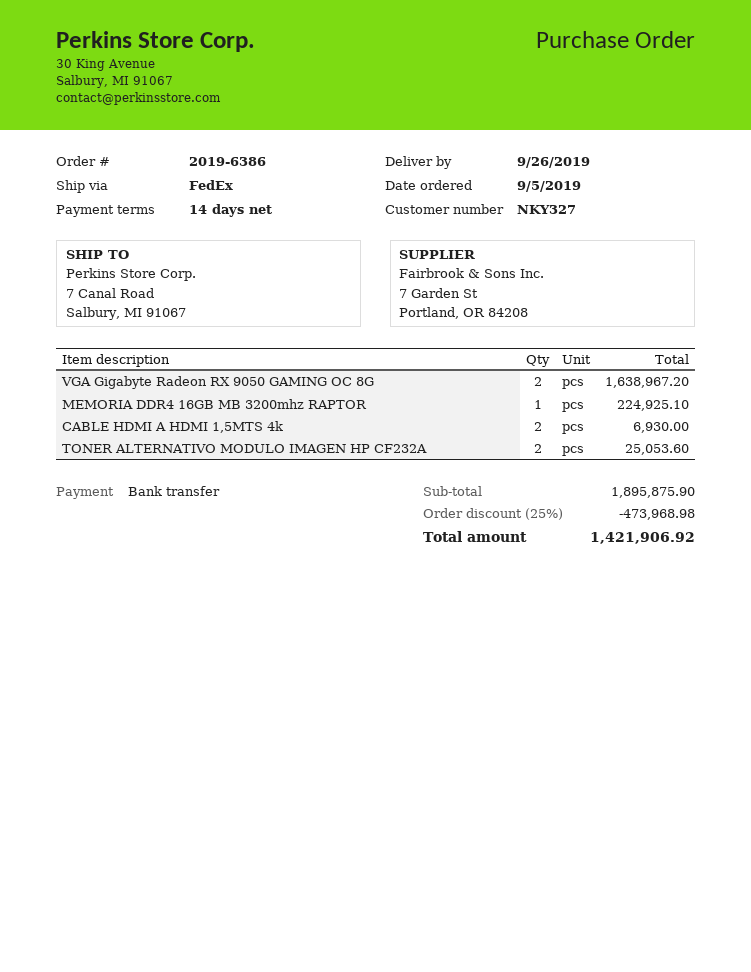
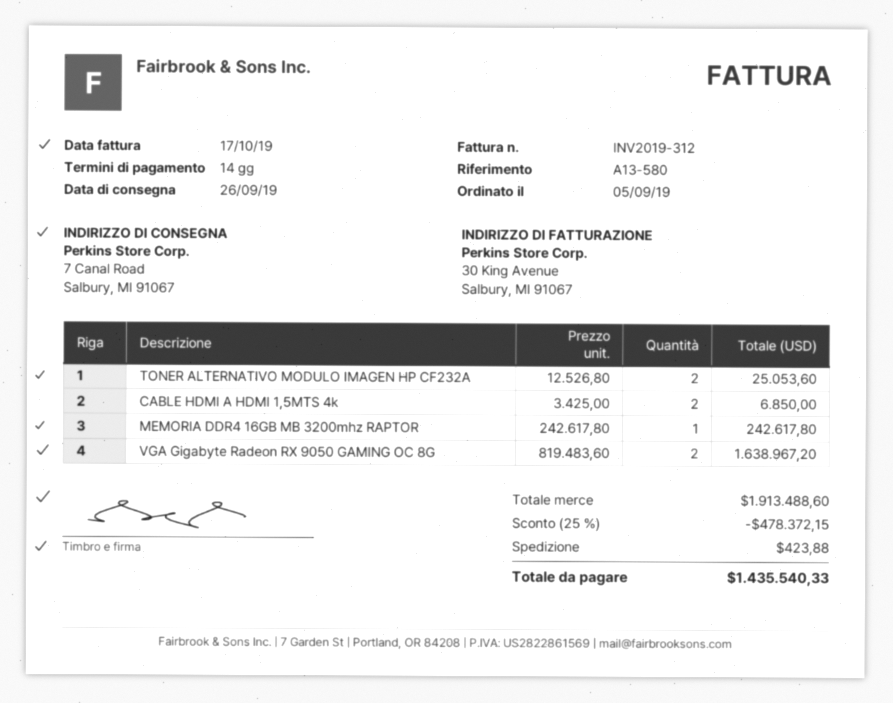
MEMORIA DDR4 16GB MB 3200mhz RAPTOR: 1 for 224925.10 -> 1 for 242617.80
CABLE HDMI A HDMI 1,5MTS 4k: 2 for 6930.00 -> 2 for 6850.00
subtotal: 1895875.90 -> 1913488.60
discount: 25% = 473968.98 -> 25% = 478372.15
shipping: none -> 423.88
total: 1421906.92 -> 1435540.33

